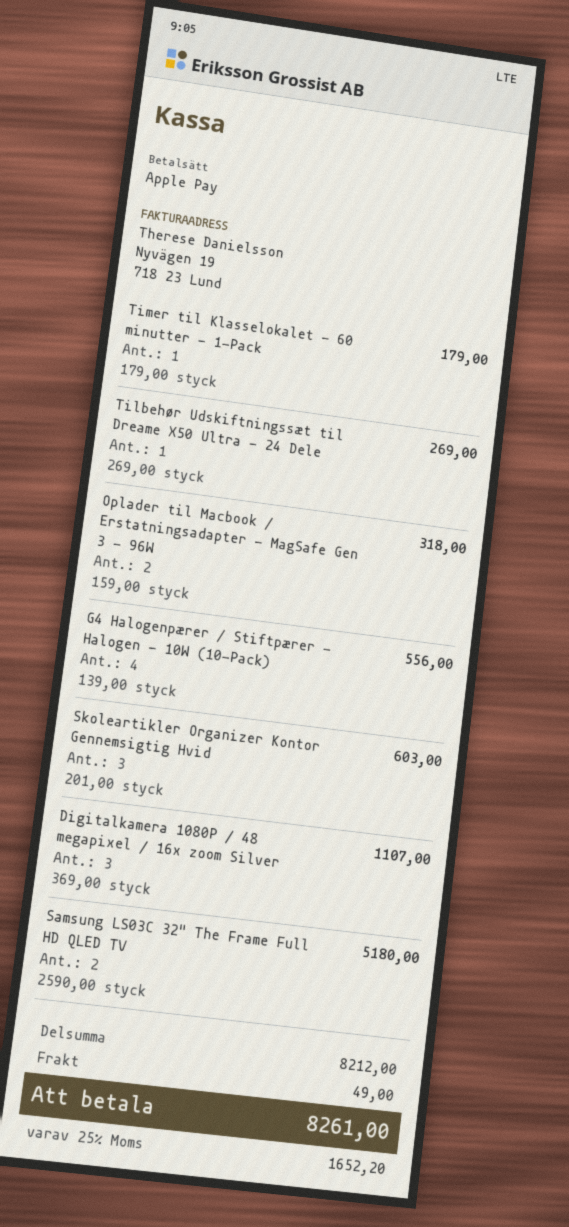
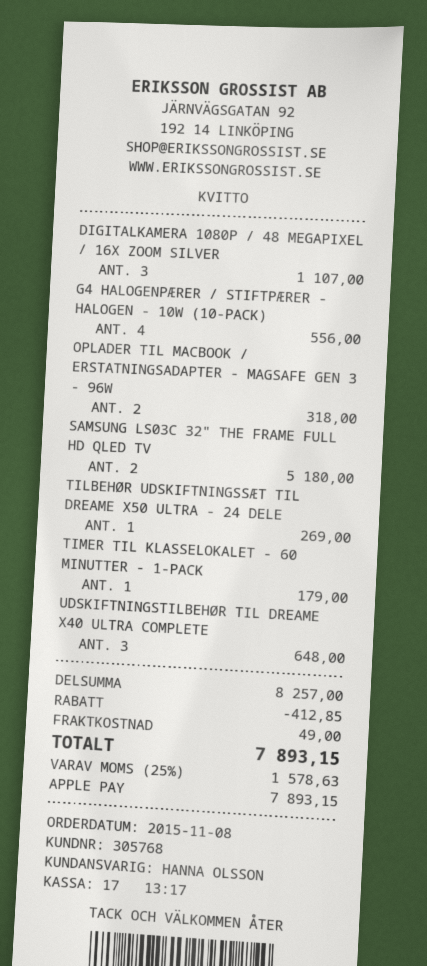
Skoleartikler Organizer Kontor Gennemsigtig Hvid: 3 for 603.00 -> none
UDSKIFTNINGSTILBEHØR TIL DREAME X40 ULTRA COMPLETE: none -> 3 for 648.00
subtotal: 8212.00 -> 8257.00
discount: none -> 412.85
tax: 25% = 1652.20 -> 25% = 1578.63
total: 8261.00 -> 7893.15

